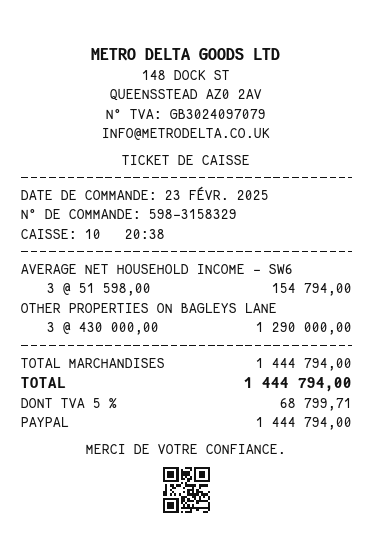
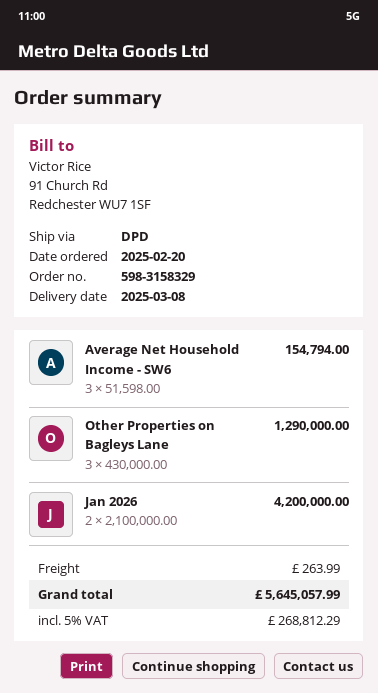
order date: 2025-02-23 -> 2025-02-20
Jan 2026: none -> 2 x 2100000.00 = 4200000.00
shipping: none -> 263.99
tax: 5% = 68799.71 -> 5% = 268812.29
total: 1444794.00 -> 5645057.99

